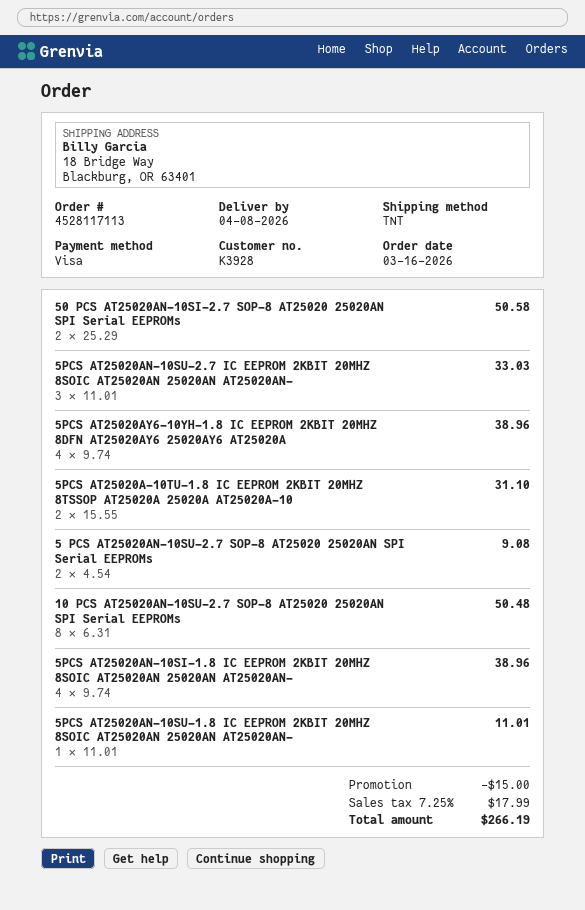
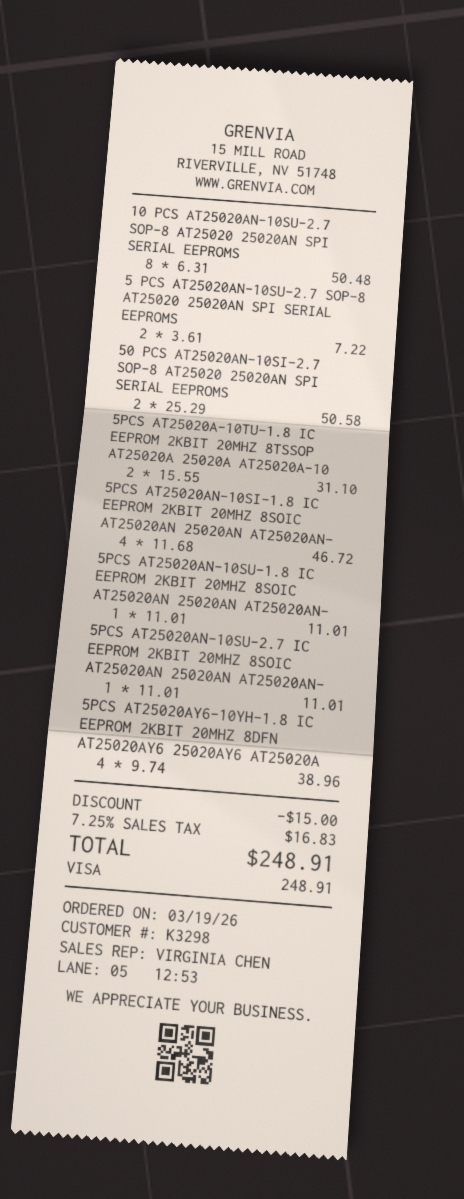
order date: 2026-03-16 -> 2026-03-19
customer number: K3928 -> K3298
5PCS AT25020AN-10SU-2.7 IC EEPROM 2KBIT 20MHZ 8SOIC AT25020AN 25020AN AT25020AN-: 3 x 11.01 = 33.03 -> 1 x 11.01 = 11.01
5 PCS AT25020AN-10SU-2.7 SOP-8 AT25020 25020AN SPI Serial EEPROMs: 2 x 4.54 = 9.08 -> 2 x 3.61 = 7.22
5PCS AT25020AN-10SI-1.8 IC EEPROM 2KBIT 20MHZ 8SOIC AT25020AN 25020AN AT25020AN-: 4 x 9.74 = 38.96 -> 4 x 11.68 = 46.72
tax: 7.25% = 17.99 -> 7.25% = 16.83
total: 266.19 -> 248.91

